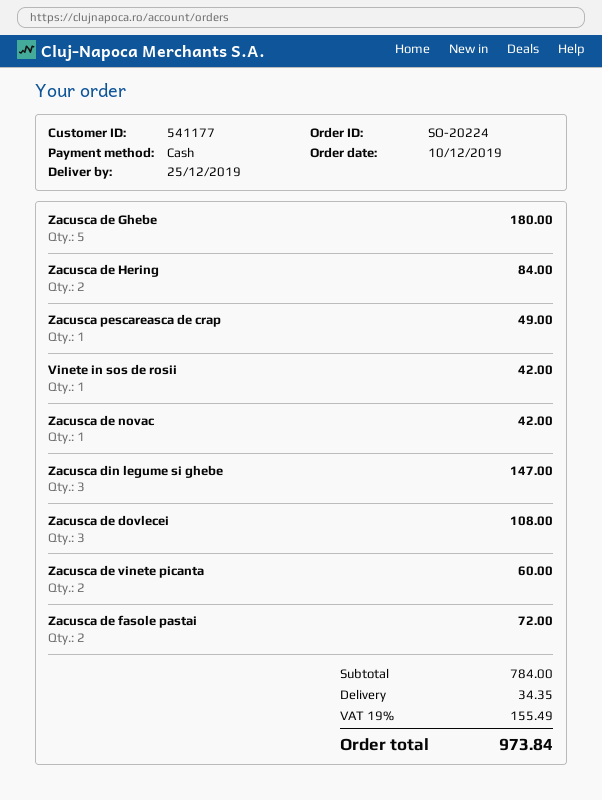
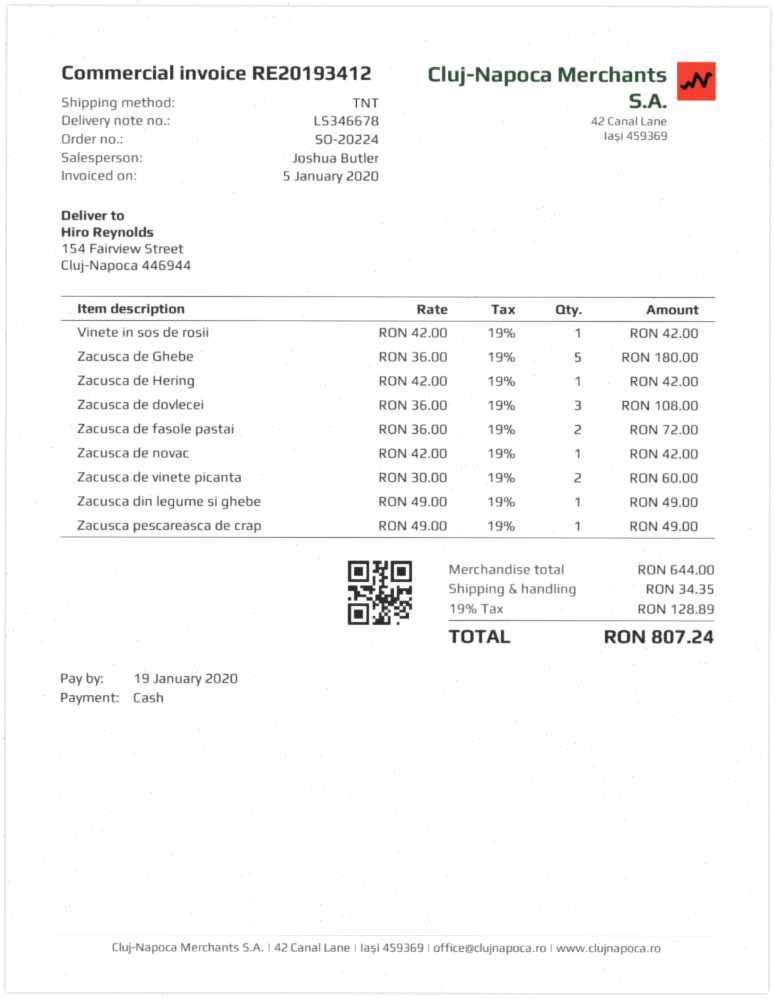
Zacusca de Hering: 2 for 84.00 -> 1 for 42.00
Zacusca din legume si ghebe: 3 for 147.00 -> 1 for 49.00
subtotal: 784.00 -> 644.00
tax: 19% = 155.49 -> 19% = 128.89
total: 973.84 -> 807.24

